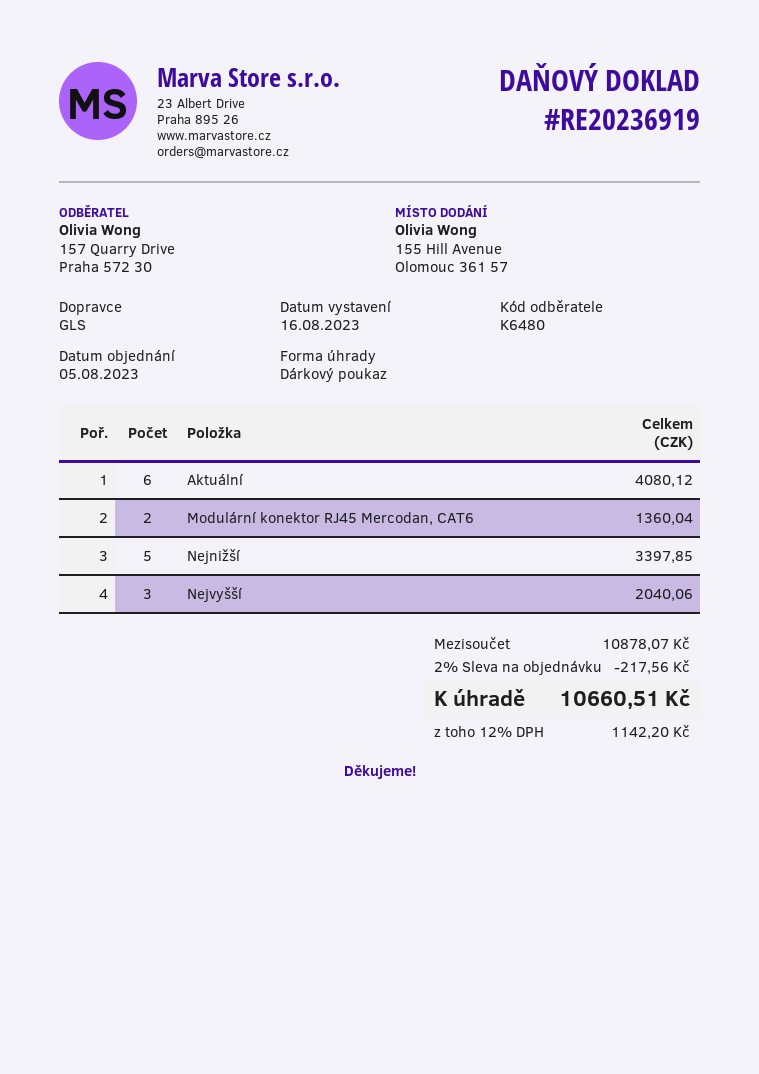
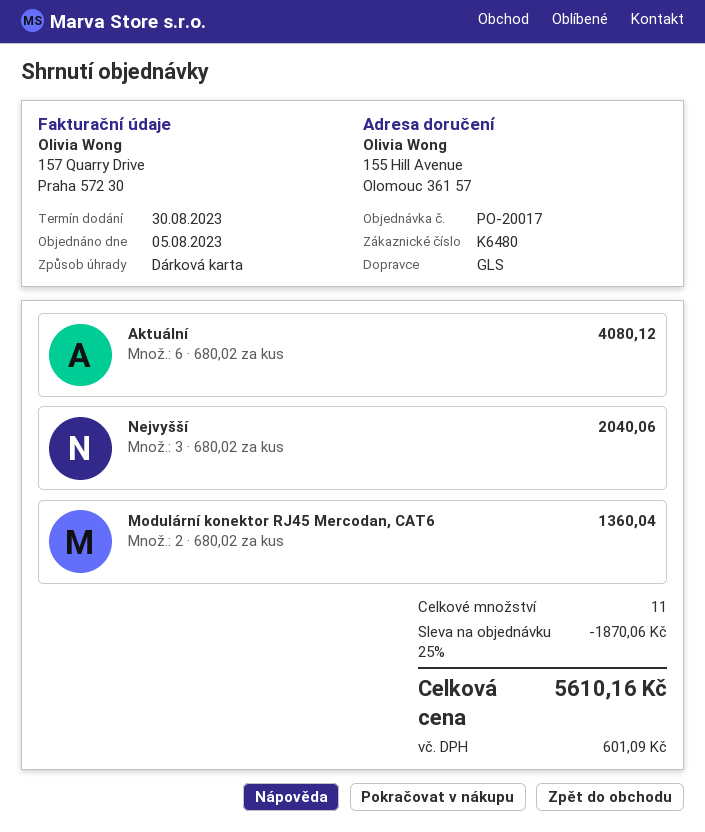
Nejnižší: 5 for 3397.85 -> none
discount: 2% = 217.56 -> 25% = 1870.06
tax: 1142.20 -> 601.09
total: 10660.51 -> 5610.16

